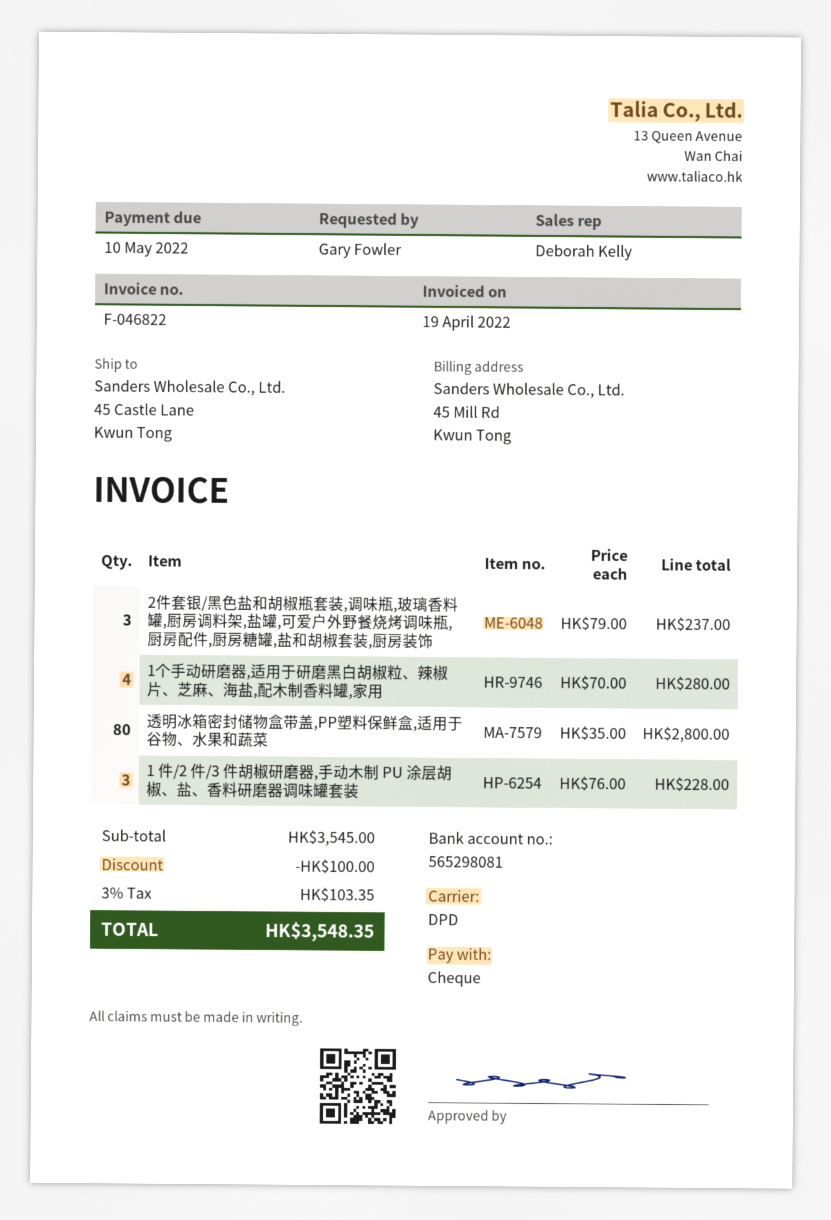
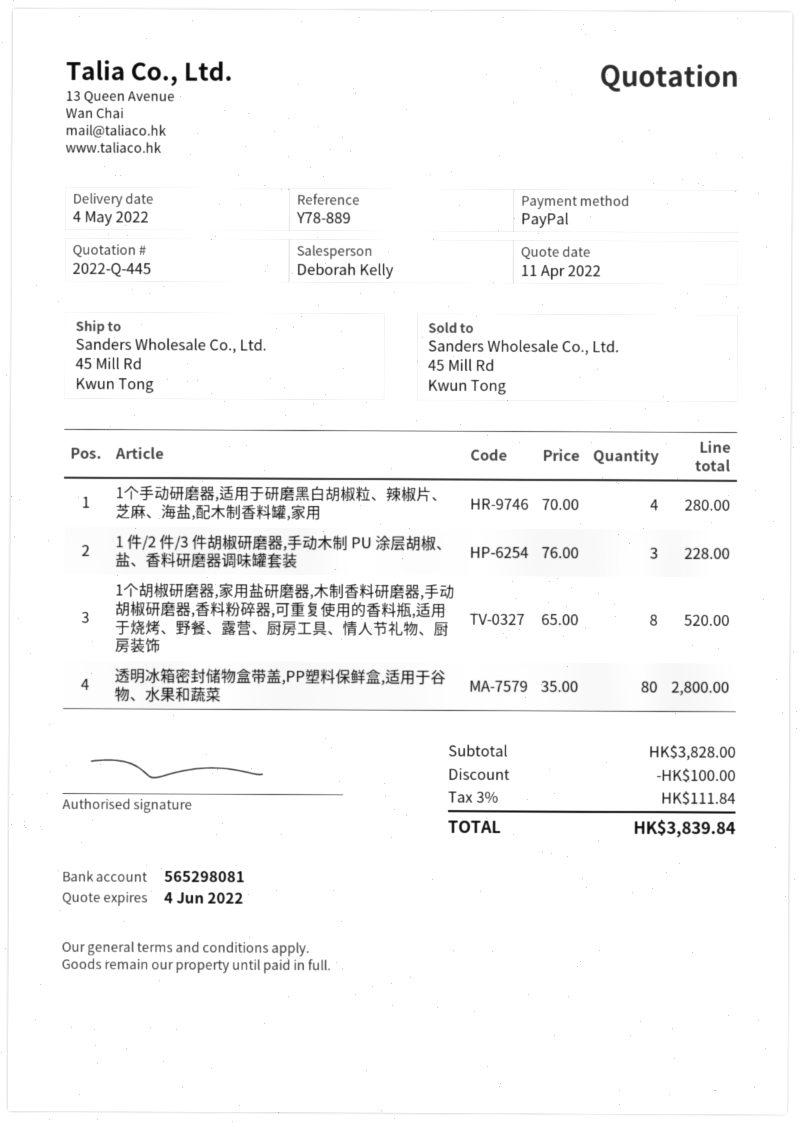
payment method: cheque -> PayPal
ship to: 45 Castle Lane, Kwun Tong -> 45 Mill Rd, Kwun Tong
2件套银/黑色盐和胡椒瓶套装,调味瓶,玻璃香料罐,厨房调料架,盐罐,可爱户外野餐烧烤调味瓶,厨房配件,厨房糖罐,盐和胡椒套装,厨房装饰: 3 x 79.00 = 237.00 -> none
1个胡椒研磨器,家用盐研磨器,木制香料研磨器,手动胡椒研磨器,香料粉碎器,可重复使用的香料瓶,适用于烧烤、野餐、露营、厨房工具、情人节礼物、厨房装饰: none -> 8 x 65.00 = 520.00
subtotal: 3545.00 -> 3828.00
tax: 3% = 103.35 -> 3% = 111.84
total: 3548.35 -> 3839.84

